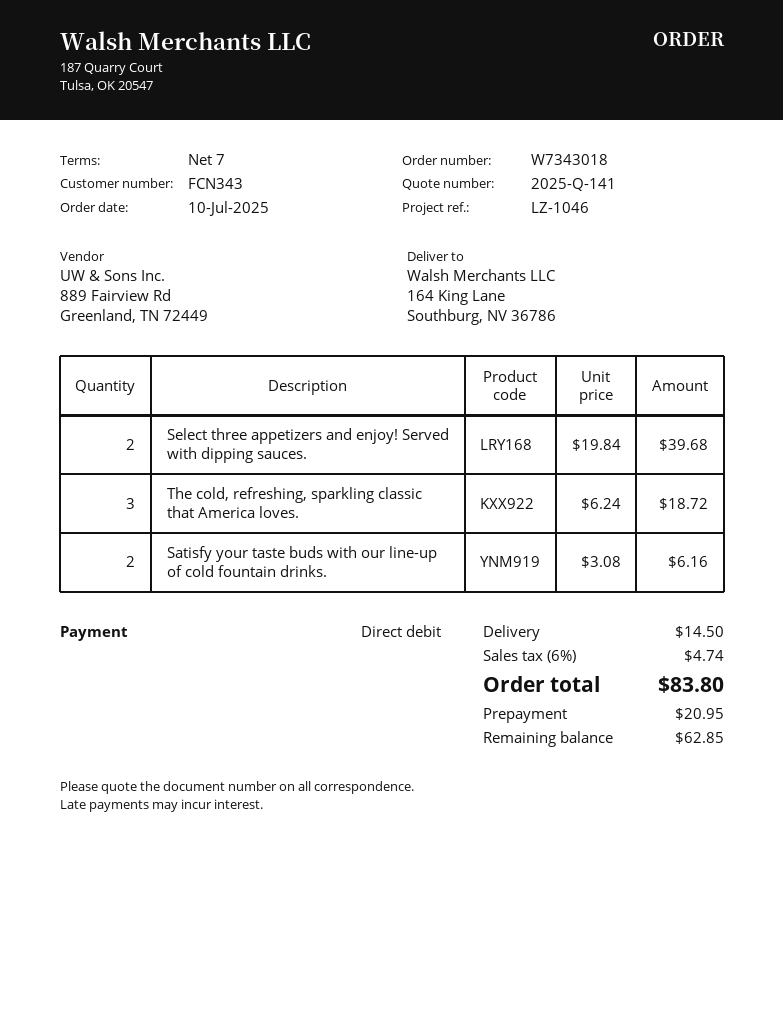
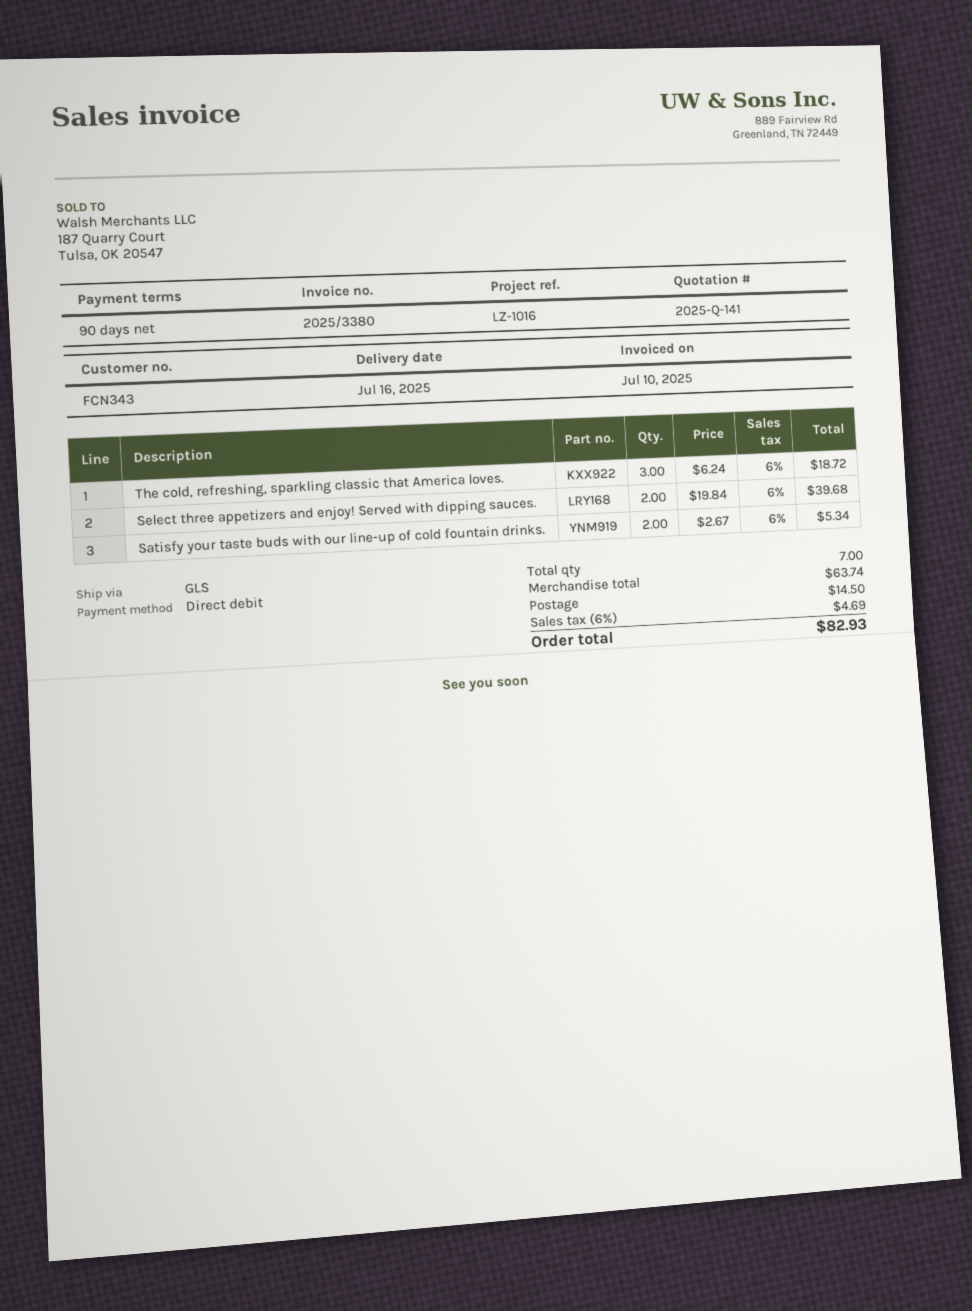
payment terms: 7 days -> 90 days
reference: LZ-1046 -> LZ-1016
Satisfy your taste buds with our line-up of cold fountain drinks.: 2 x 3.08 = 6.16 -> 2 x 2.67 = 5.34
tax: 6% = 4.74 -> 6% = 4.69
total: 83.80 -> 82.93

